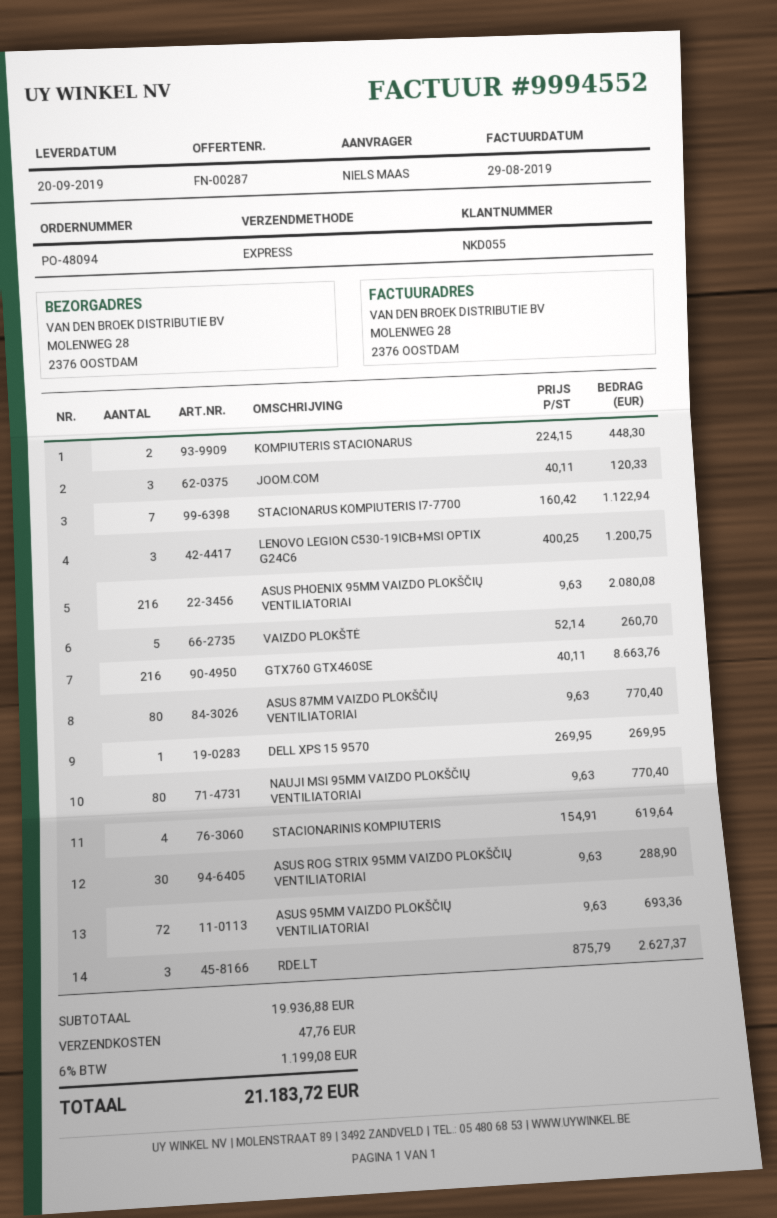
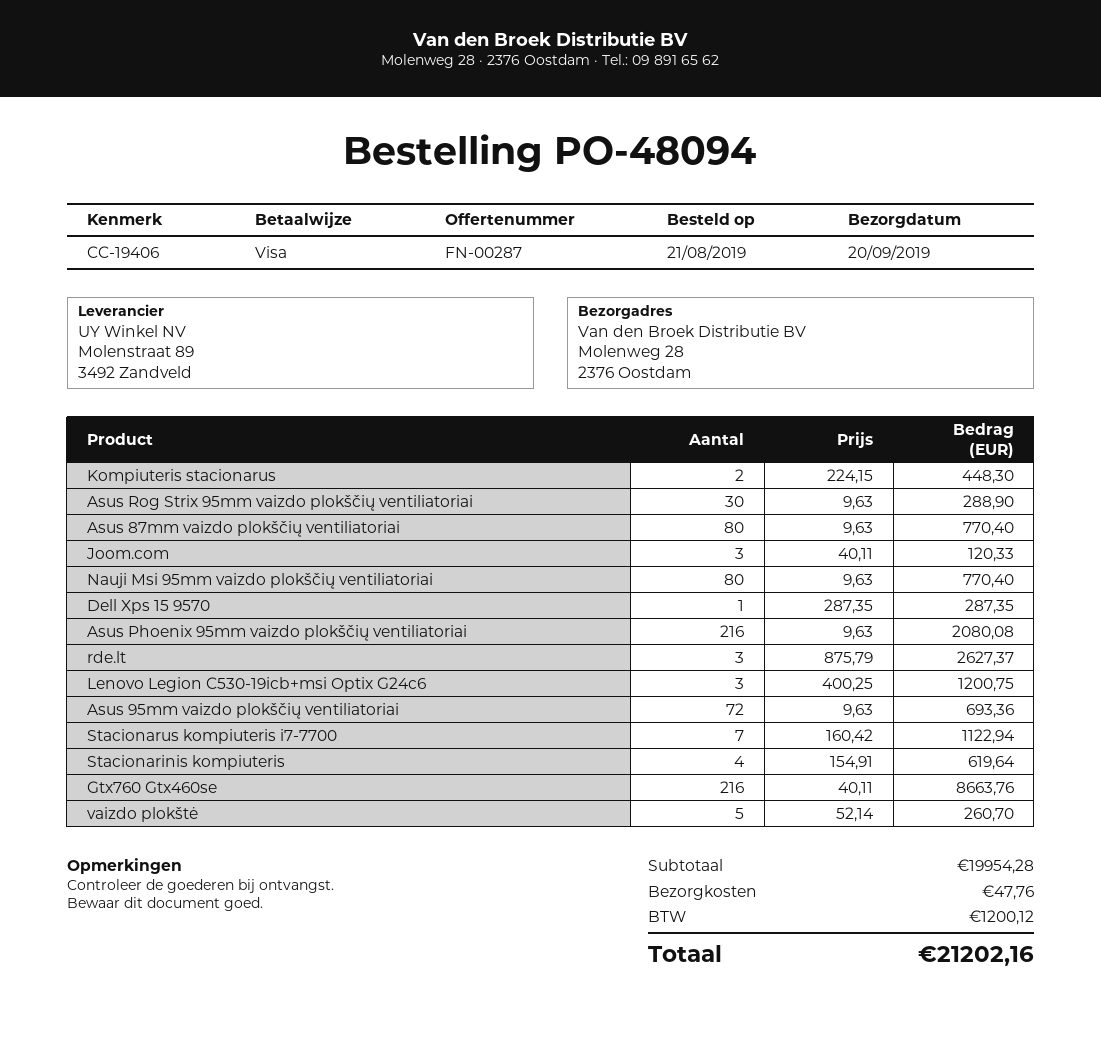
DELL XPS 15 9570: 1 x 269.95 = 269.95 -> 1 x 287.35 = 287.35
subtotal: 19936.88 -> 19954.28
tax: 1199.08 -> 1200.12
total: 21183.72 -> 21202.16

